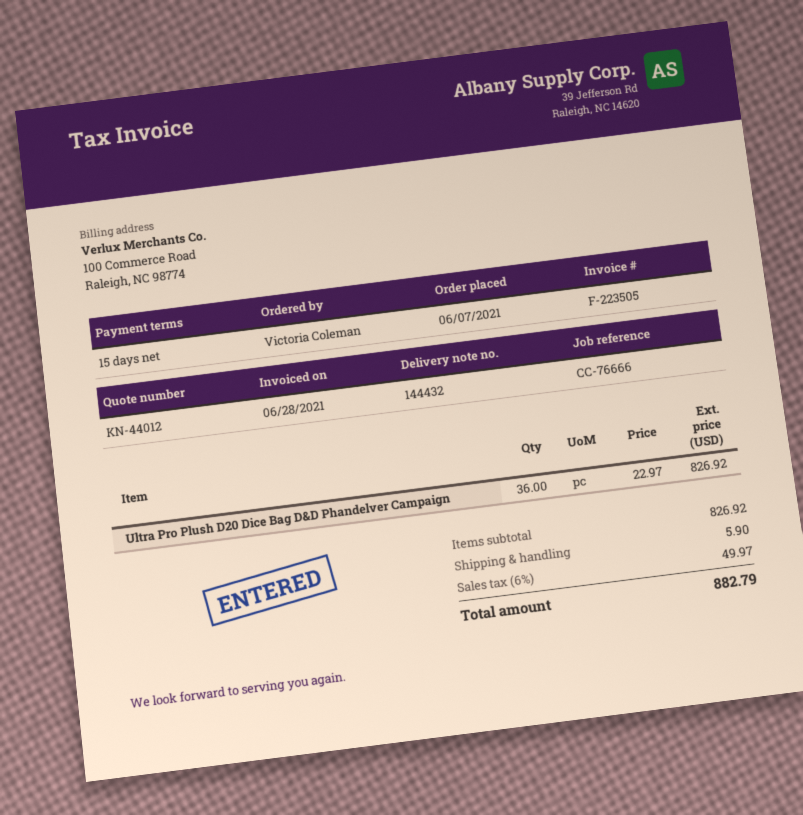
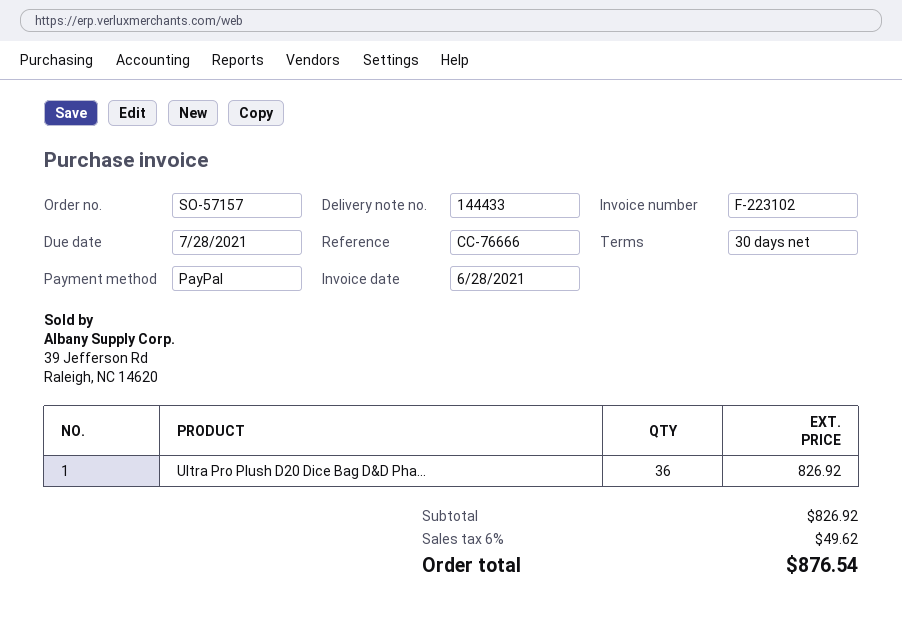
delivery note number: 144432 -> 144433
invoice number: F-223505 -> F-223102
payment terms: 15 days -> 30 days
shipping: 5.90 -> none
tax: 6% = 49.97 -> 6% = 49.62
total: 882.79 -> 876.54

